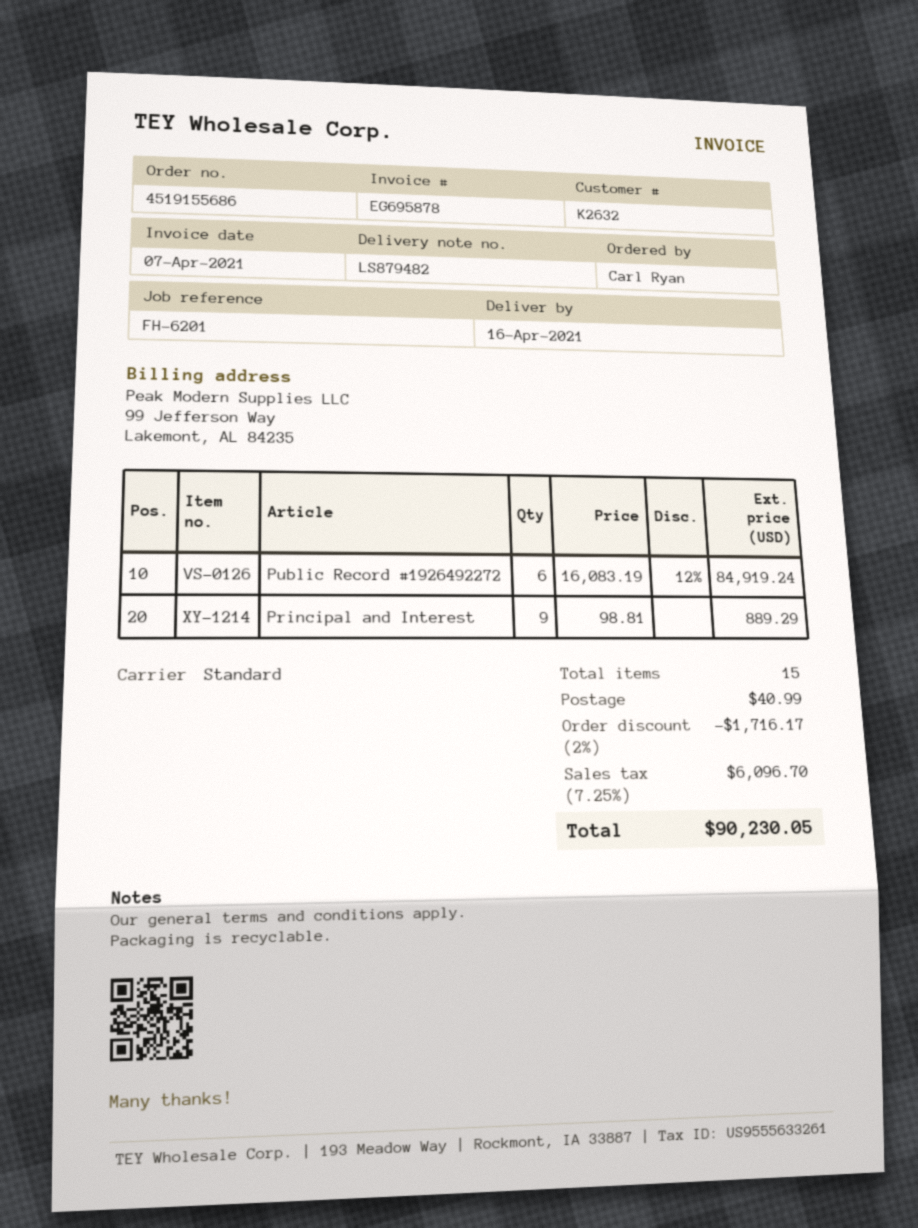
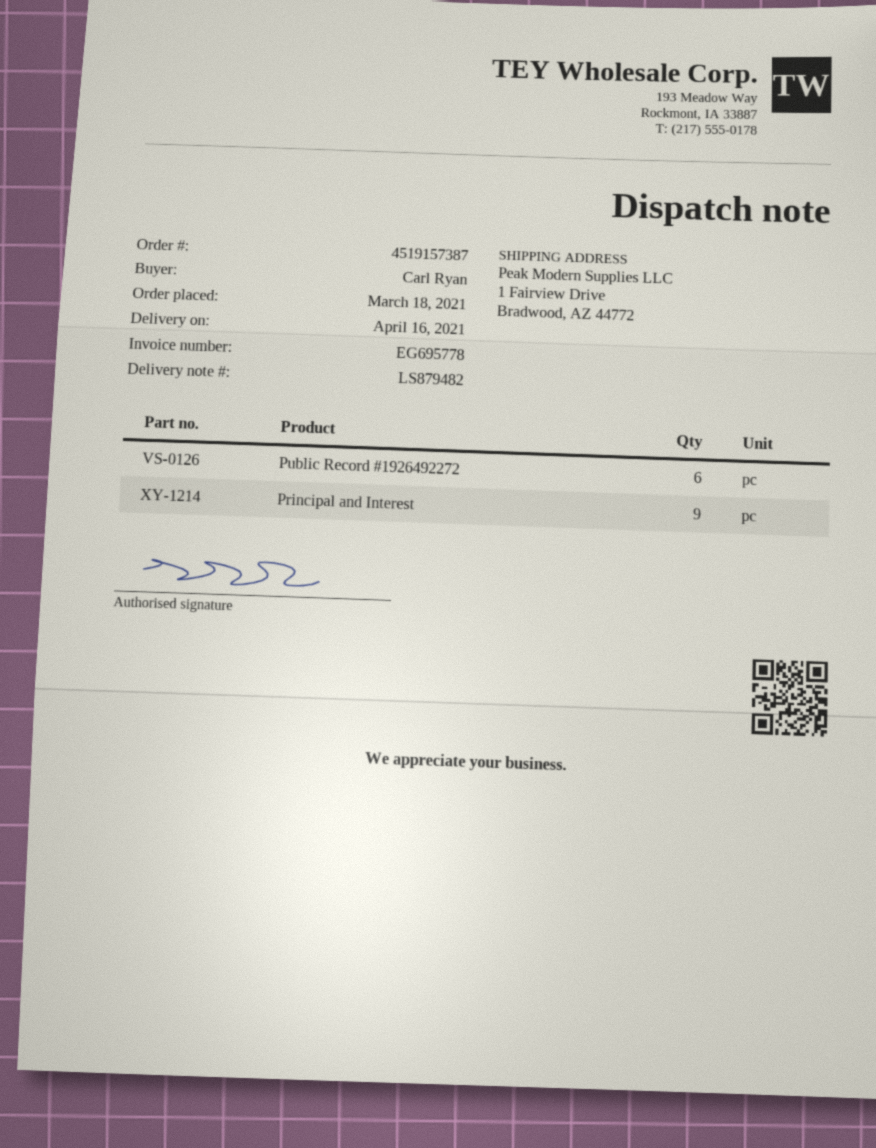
order number: 4519155686 -> 4519157387
invoice number: EG695878 -> EG695778

